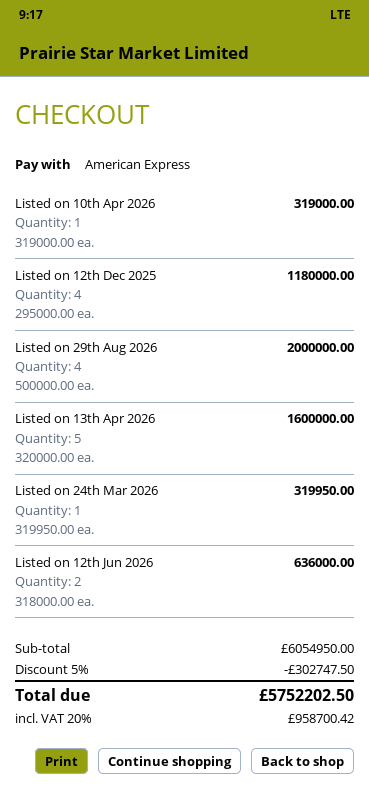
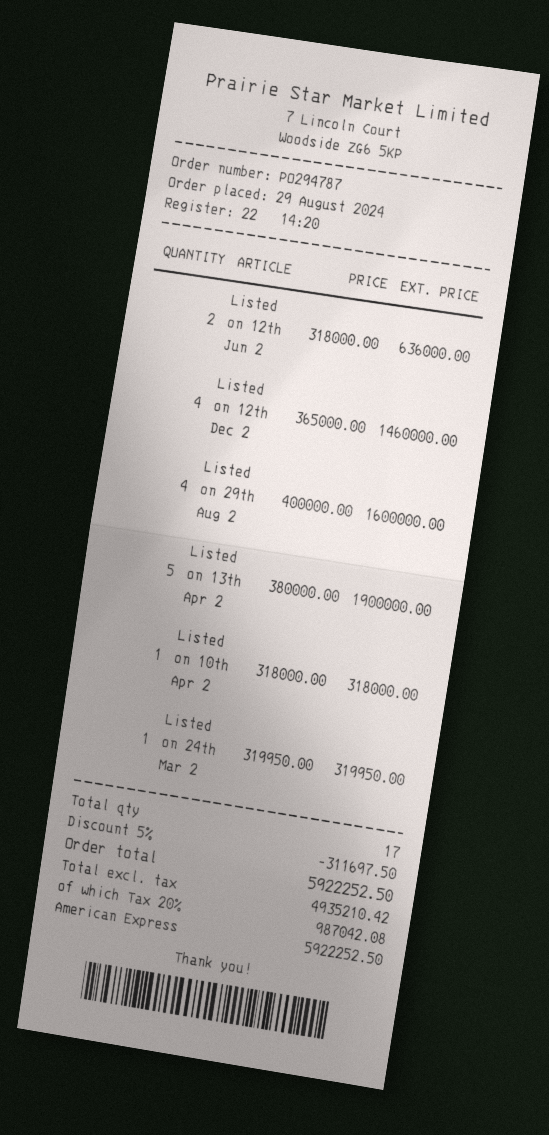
Listed on 10th Apr 2026: 1 x 319000.00 = 319000.00 -> 1 x 318000.00 = 318000.00
Listed on 12th Dec 2025: 4 x 295000.00 = 1180000.00 -> 4 x 365000.00 = 1460000.00
Listed on 29th Aug 2026: 4 x 500000.00 = 2000000.00 -> 4 x 400000.00 = 1600000.00
Listed on 13th Apr 2026: 5 x 320000.00 = 1600000.00 -> 5 x 380000.00 = 1900000.00
discount: 5% = 302747.50 -> 5% = 311697.50
tax: 20% = 958700.42 -> 20% = 987042.08
total: 5752202.50 -> 5922252.50

